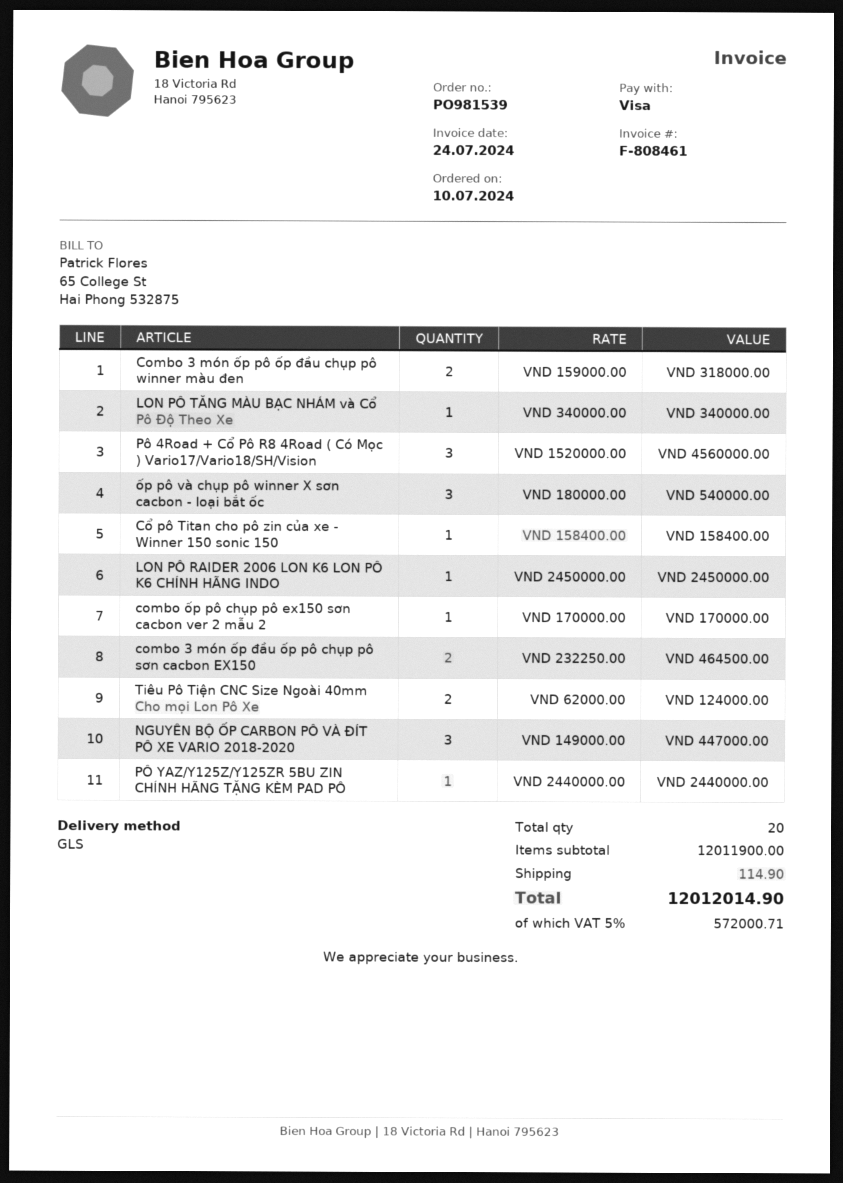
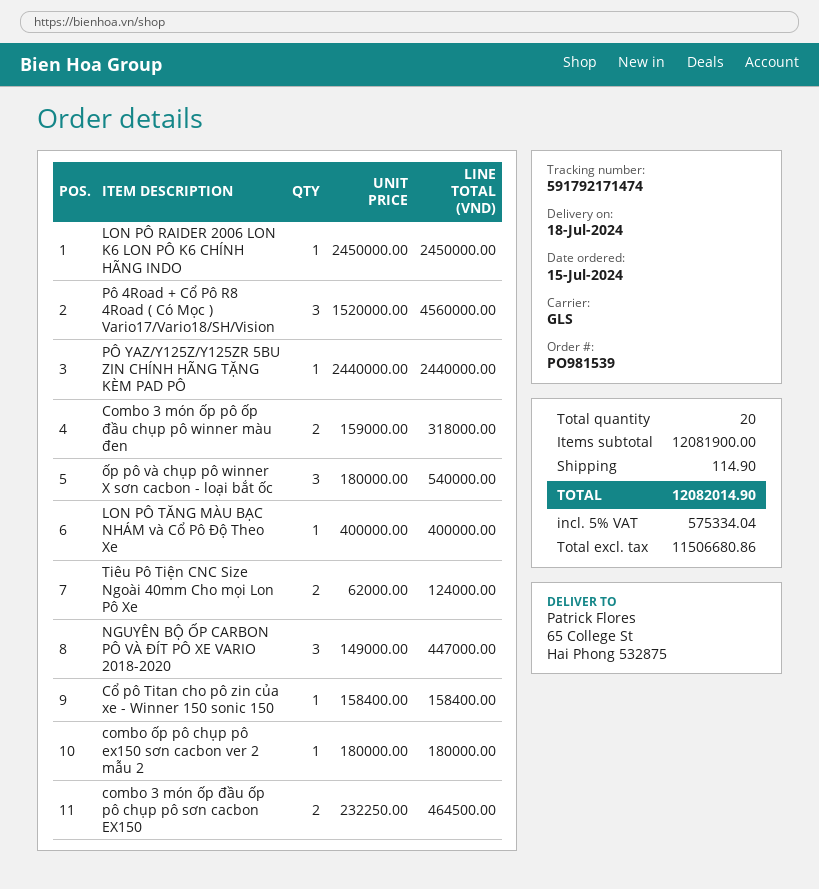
order date: 2024-07-10 -> 2024-07-15
LON PÔ TĂNG MÀU BẠC NHÁM và Cổ Pô Độ Theo Xe: 1 x 340000.00 = 340000.00 -> 1 x 400000.00 = 400000.00
combo ốp pô chụp pô ex150 sơn cacbon ver 2 mẫu 2: 1 x 170000.00 = 170000.00 -> 1 x 180000.00 = 180000.00
subtotal: 12011900.00 -> 12081900.00
tax: 5% = 572000.71 -> 5% = 575334.04
total: 12012014.90 -> 12082014.90

